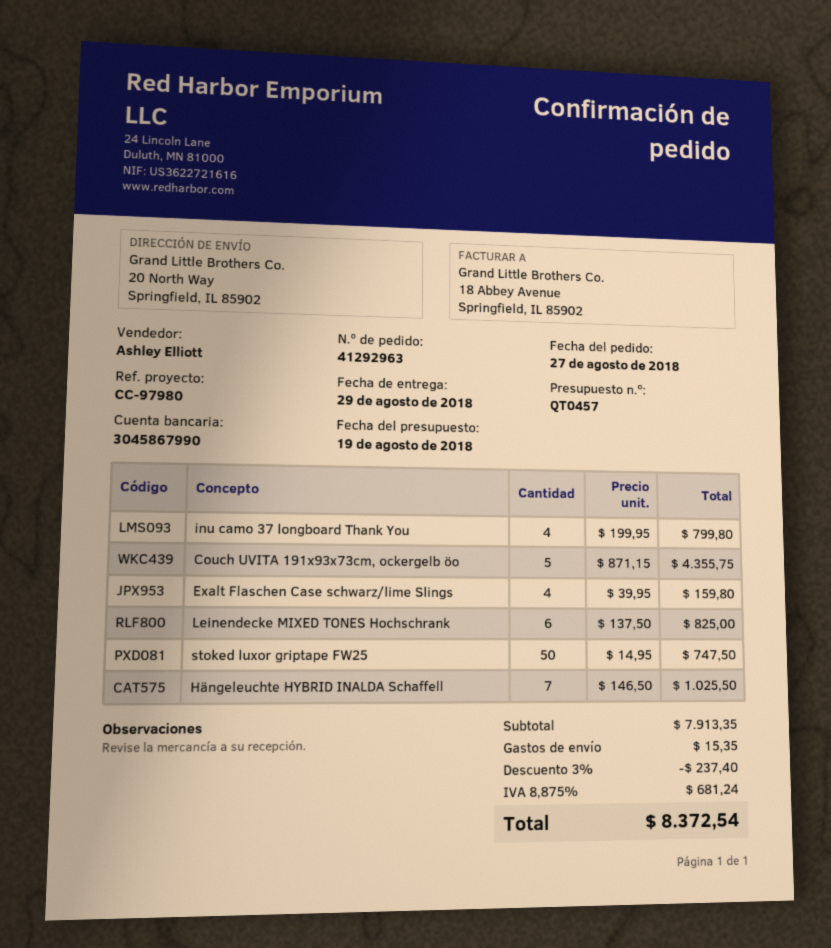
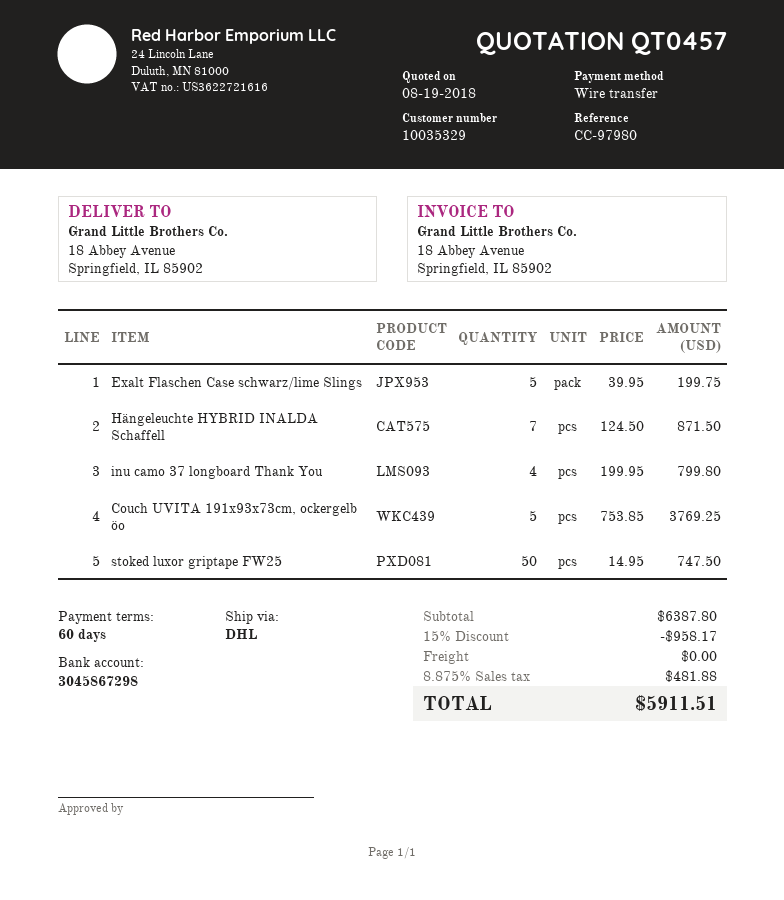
bank account: 3045867990 -> 3045867298
ship to: 20 North Way, Springfield, IL 85902 -> 18 Abbey Avenue, Springfield, IL 85902
Couch UVITA 191x93x73cm, ockergelb öo: 5 x 871.15 = 4355.75 -> 5 x 753.85 = 3769.25
Exalt Flaschen Case schwarz/lime Slings: 4 x 39.95 = 159.80 -> 5 x 39.95 = 199.75
Leinendecke MIXED TONES Hochschrank: 6 x 137.50 = 825.00 -> none
Hängeleuchte HYBRID INALDA Schaffell: 7 x 146.50 = 1025.50 -> 7 x 124.50 = 871.50
subtotal: 7913.35 -> 6387.80
discount: 3% = 237.40 -> 15% = 958.17
shipping: 15.35 -> 0.00
tax: 8.875% = 681.24 -> 8.875% = 481.88
total: 8372.54 -> 5911.51

